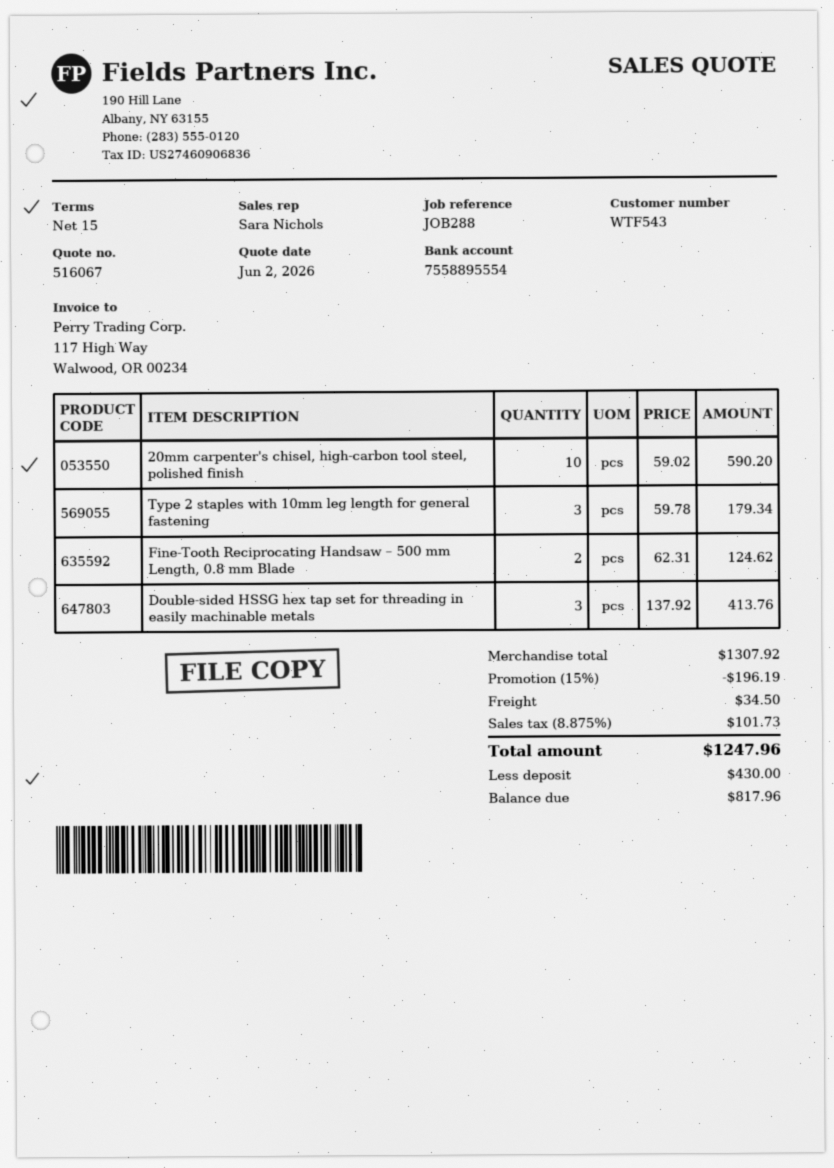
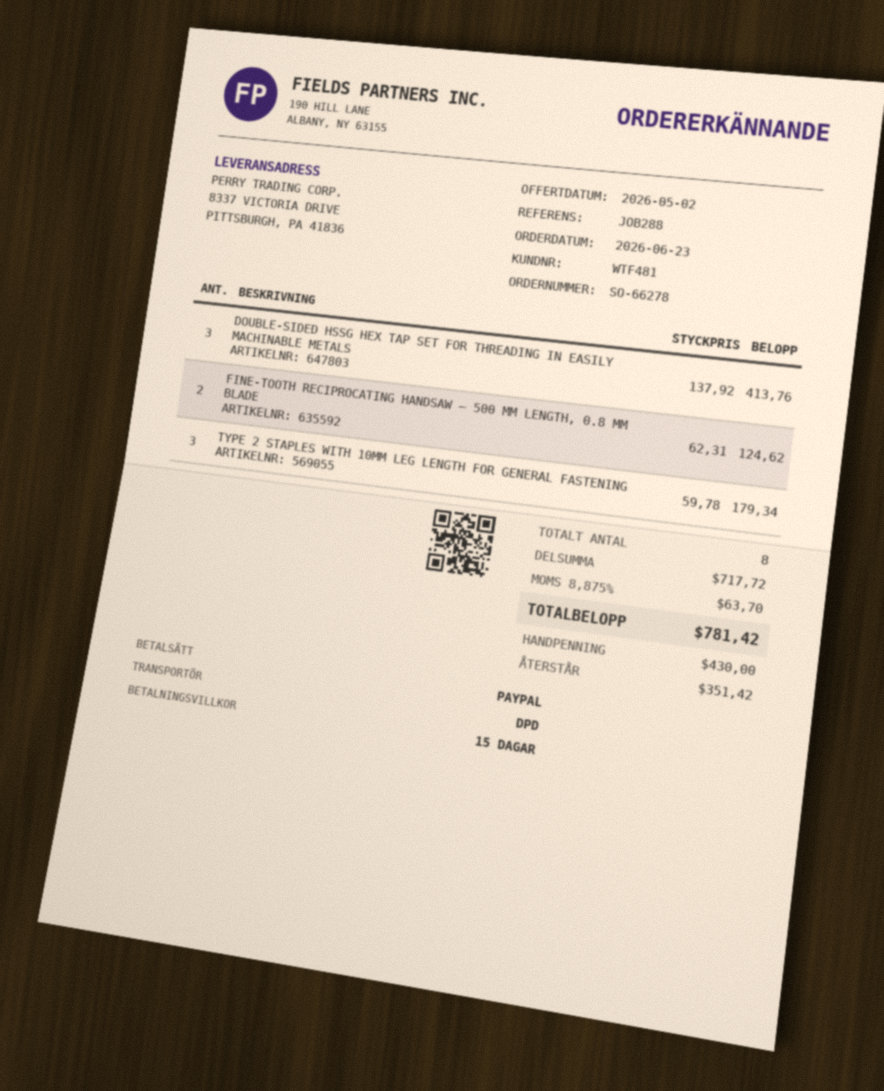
quote date: 2026-06-02 -> 2026-05-02
customer number: WTF543 -> WTF481
20mm carpenter's chisel, high-carbon tool steel, polished finish: 10 x 59.02 = 590.20 -> none
subtotal: 1307.92 -> 717.72
discount: 15% = 196.19 -> none
shipping: 34.50 -> none
tax: 8.875% = 101.73 -> 8.875% = 63.70
total: 1247.96 -> 781.42
balance: 817.96 -> 351.42

